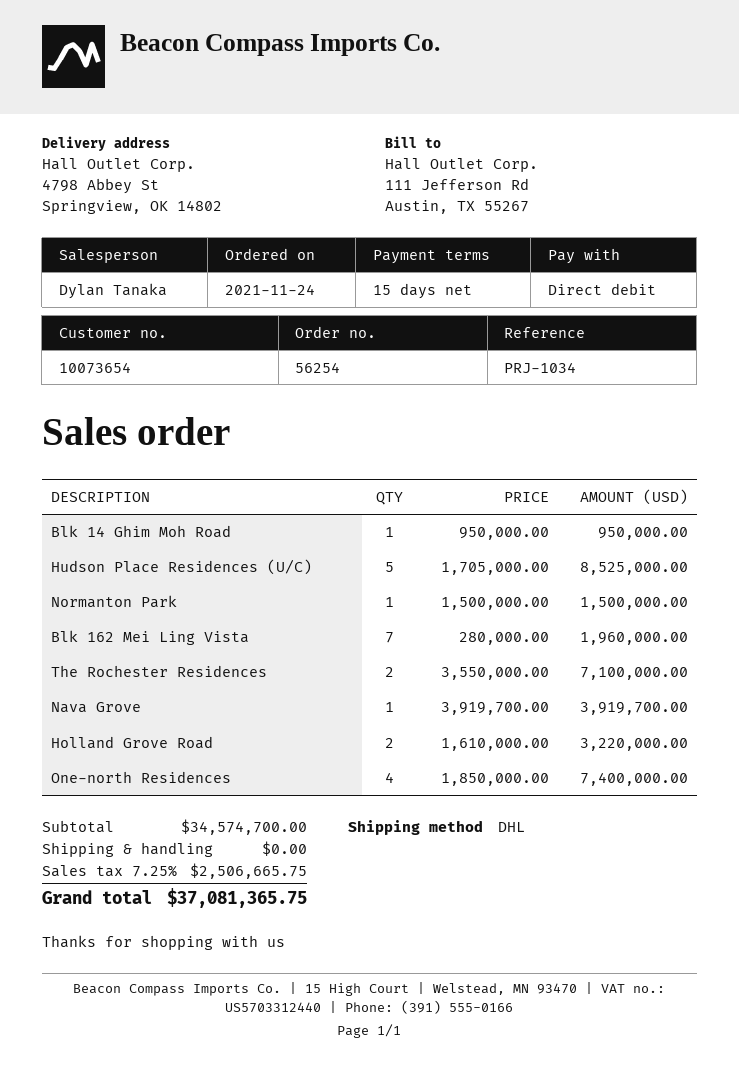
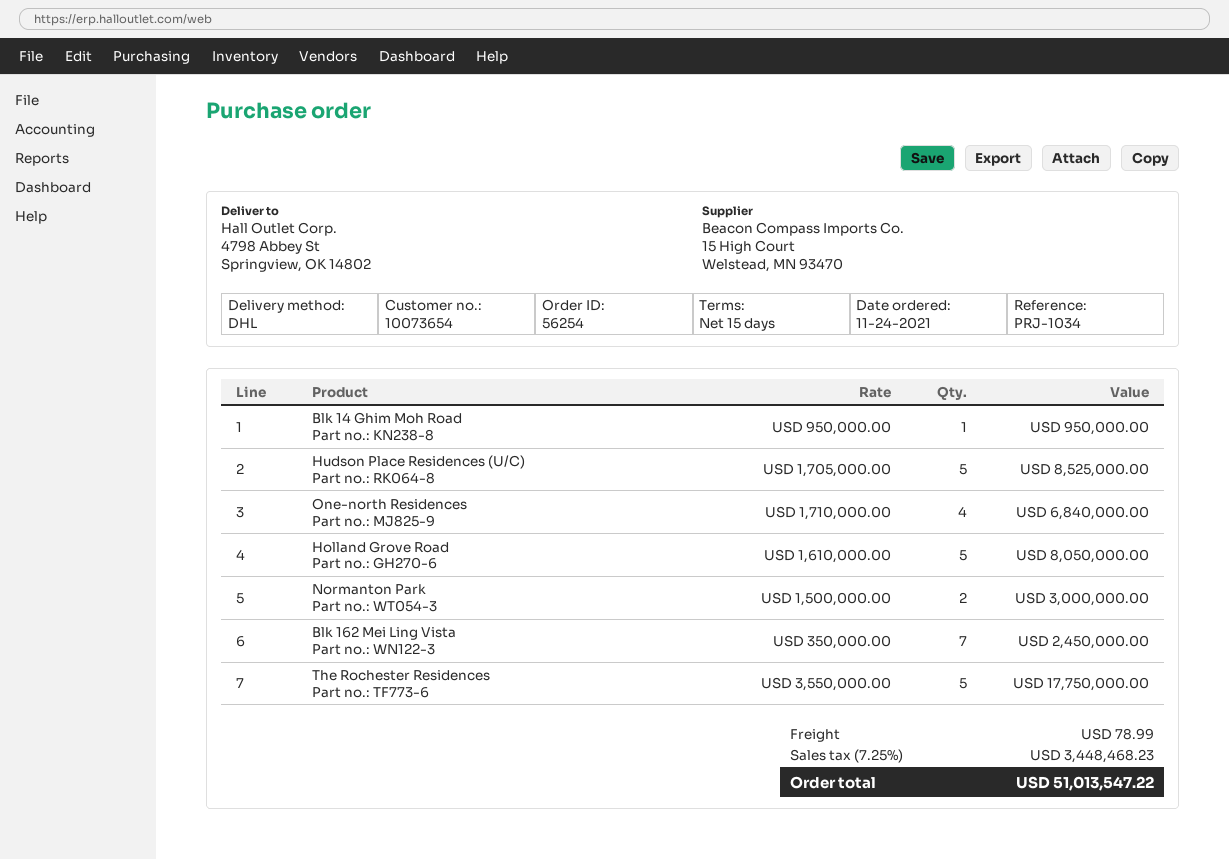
Normanton Park: 1 x 1500000.00 = 1500000.00 -> 2 x 1500000.00 = 3000000.00
Blk 162 Mei Ling Vista: 7 x 280000.00 = 1960000.00 -> 7 x 350000.00 = 2450000.00
The Rochester Residences: 2 x 3550000.00 = 7100000.00 -> 5 x 3550000.00 = 17750000.00
Nava Grove: 1 x 3919700.00 = 3919700.00 -> none
Holland Grove Road: 2 x 1610000.00 = 3220000.00 -> 5 x 1610000.00 = 8050000.00
One-north Residences: 4 x 1850000.00 = 7400000.00 -> 4 x 1710000.00 = 6840000.00
shipping: 0.00 -> 78.99
tax: 7.25% = 2506665.75 -> 7.25% = 3448468.23
total: 37081365.75 -> 51013547.22

